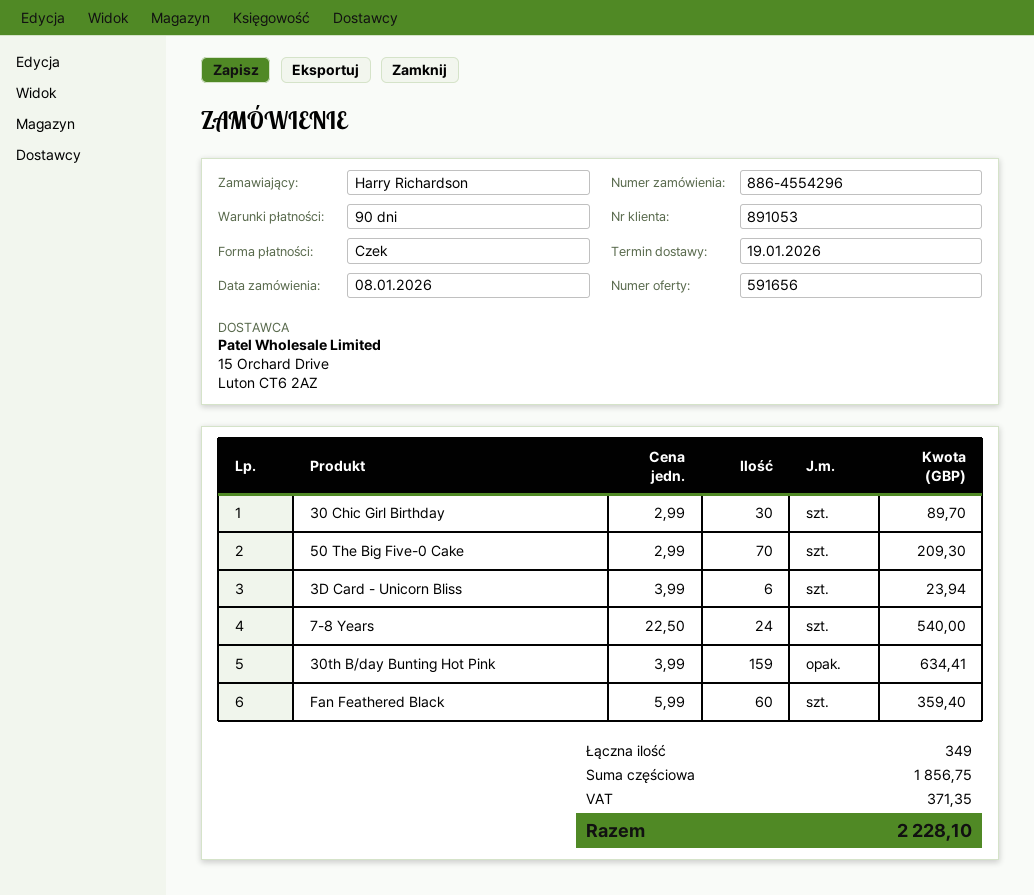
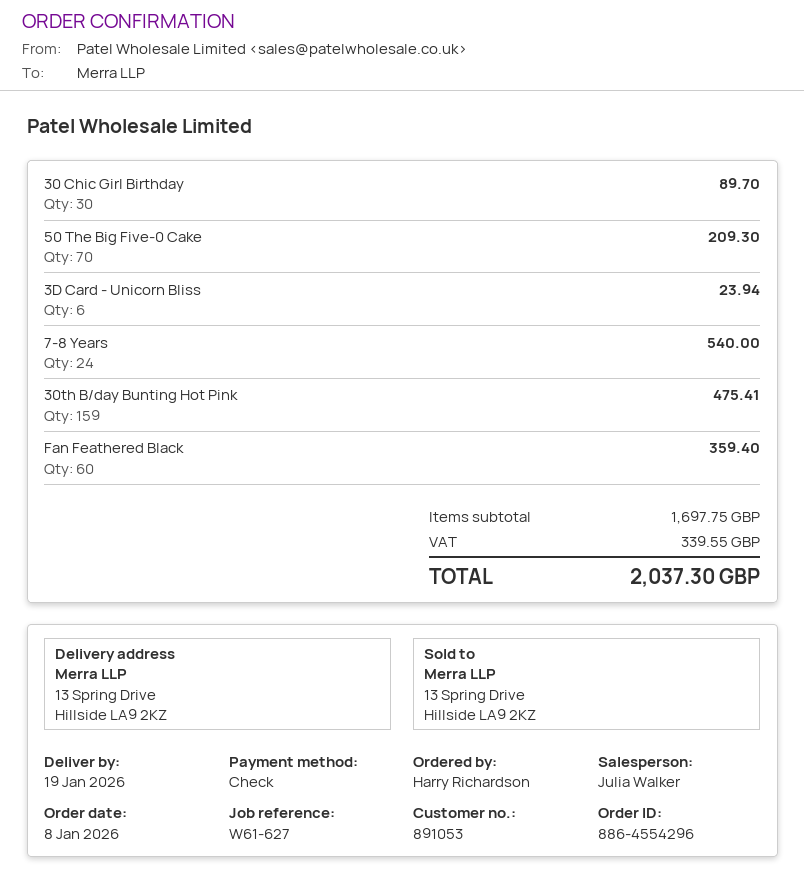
30th B/day Bunting Hot Pink: 159 for 634.41 -> 159 for 475.41
subtotal: 1856.75 -> 1697.75
tax: 371.35 -> 339.55
total: 2228.10 -> 2037.30

